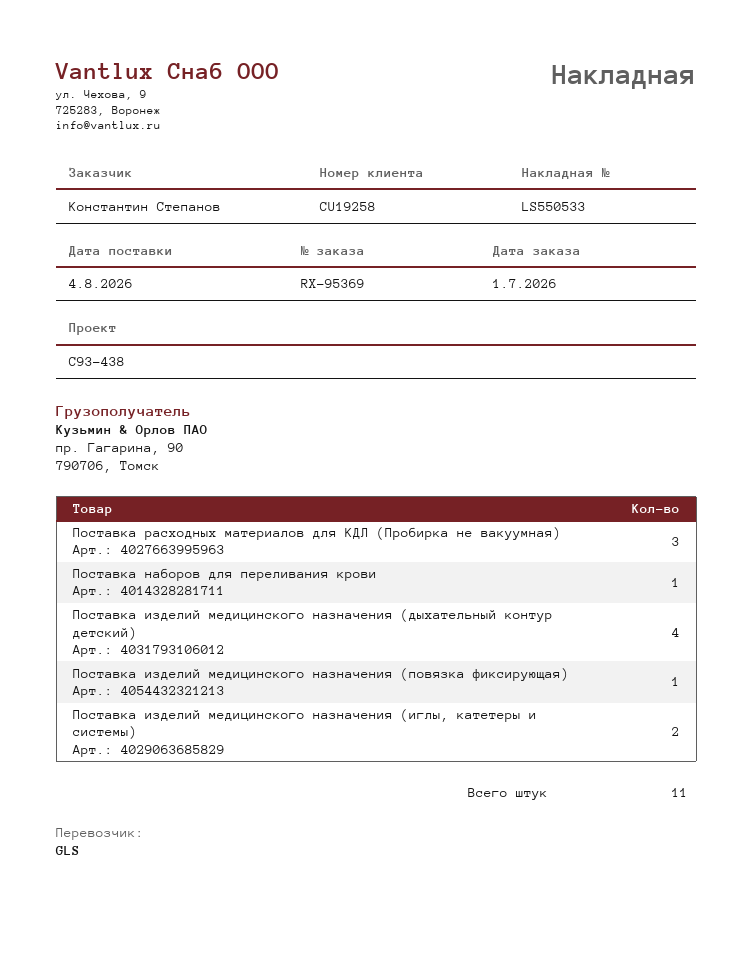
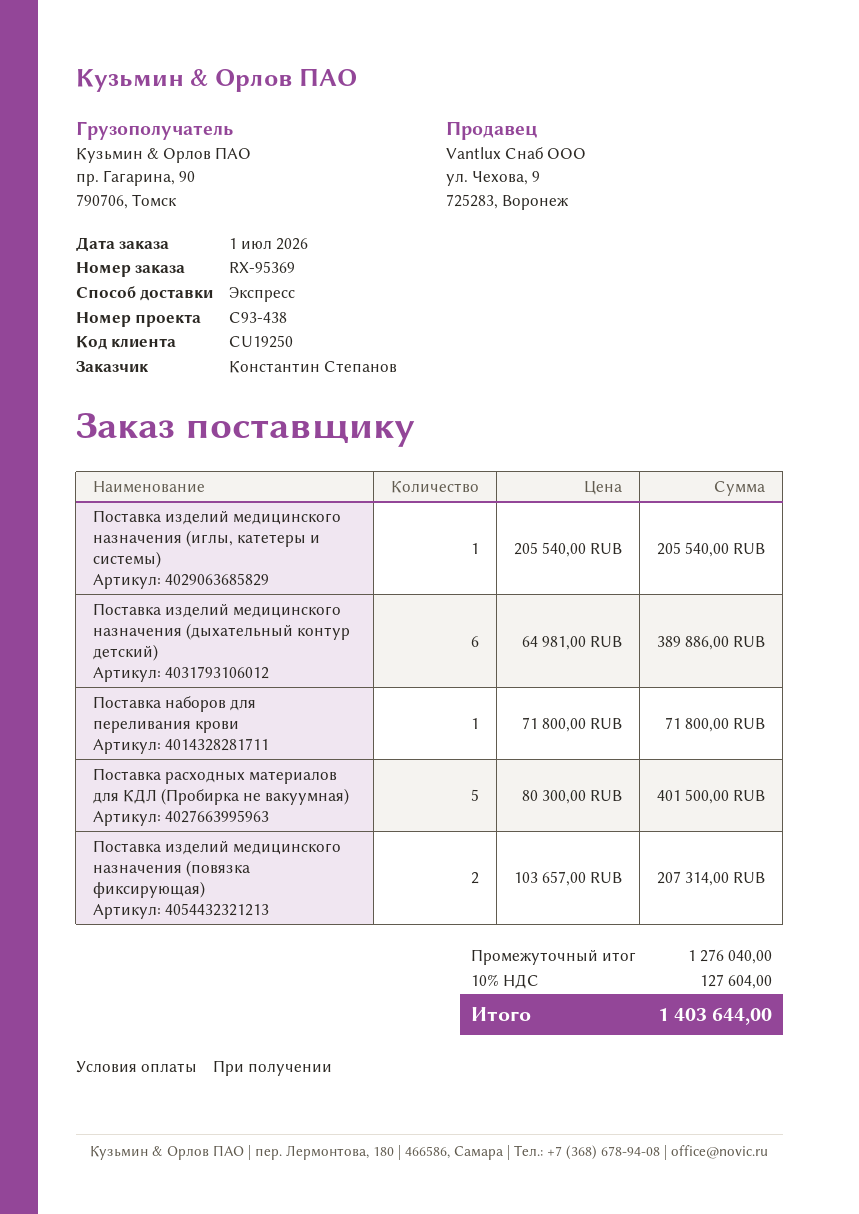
customer number: CU19258 -> CU19250
shipping method: GLS -> express
Поставка расходных материалов для КДЛ (Пробирка не вакуумная): 3 -> 5
Поставка изделий медицинского назначения (дыхательный контур детский): 4 -> 6
Поставка изделий медицинского назначения (повязка фиксирующая): 1 -> 2
Поставка изделий медицинского назначения (иглы, катетеры и системы): 2 -> 1

